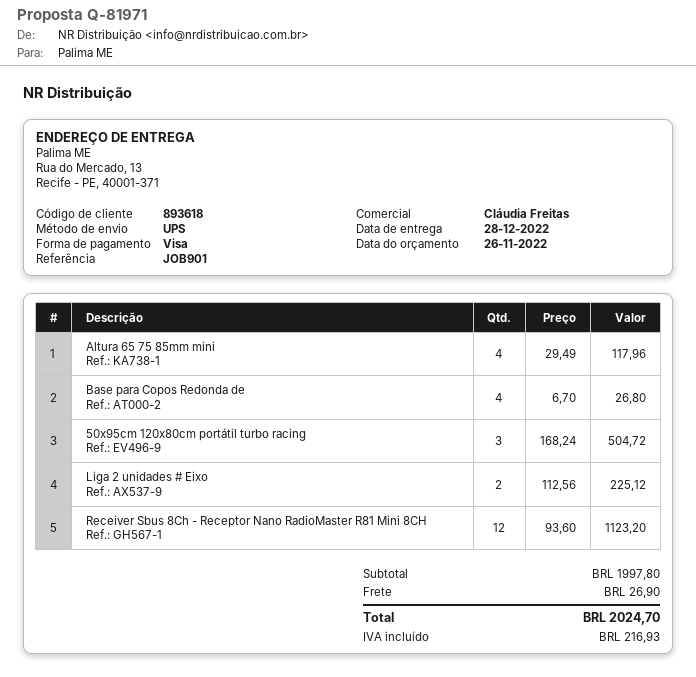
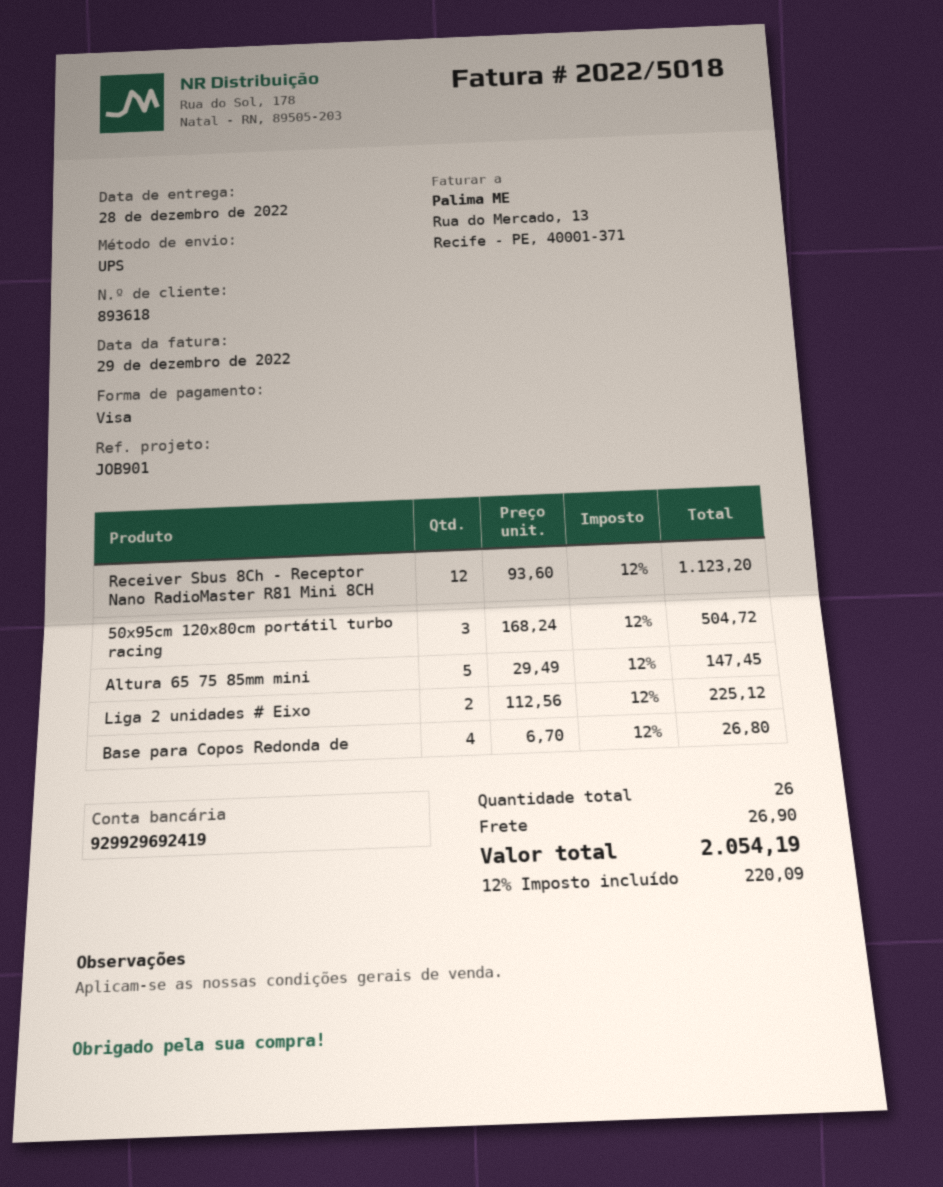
Altura 65 75 85mm mini: 4 x 29.49 = 117.96 -> 5 x 29.49 = 147.45
tax: 216.93 -> 220.09
total: 2024.70 -> 2054.19

